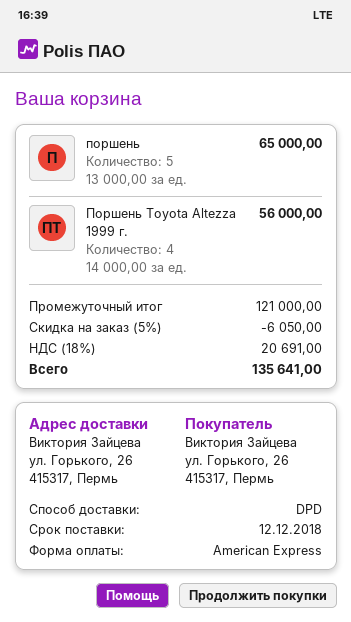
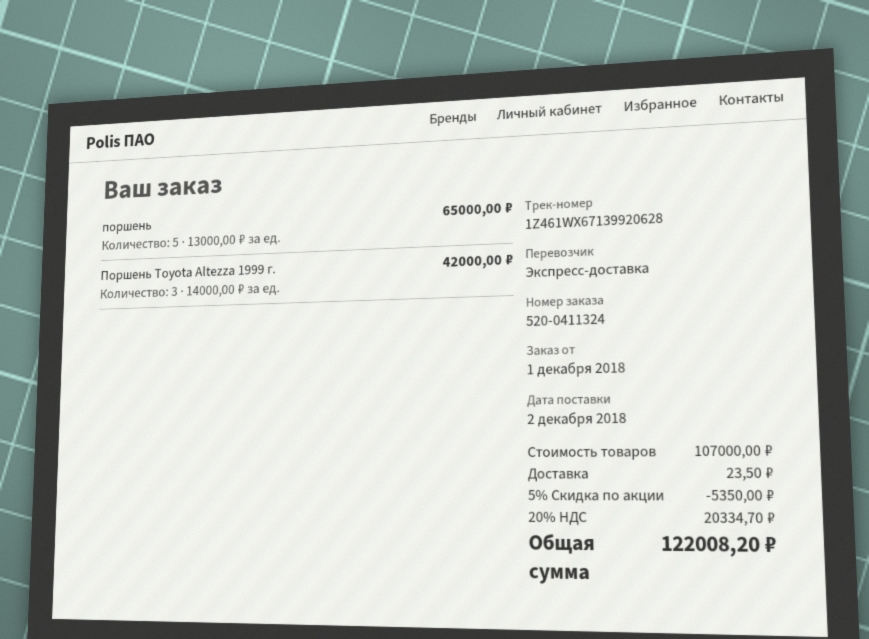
delivery date: 2018-12-12 -> 2018-12-02
shipping method: DPD -> express
Поршень Toyota Altezza 1999 г.: 4 x 14000.00 = 56000.00 -> 3 x 14000.00 = 42000.00
subtotal: 121000.00 -> 107000.00
discount: 5% = 6050.00 -> 5% = 5350.00
shipping: none -> 23.50
tax: 18% = 20691.00 -> 20% = 20334.70
total: 135641.00 -> 122008.20

